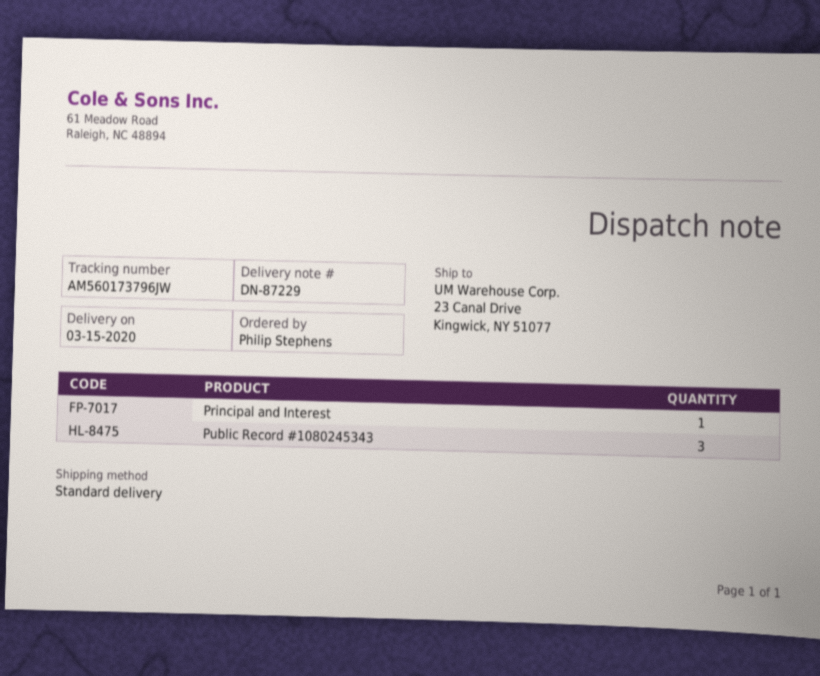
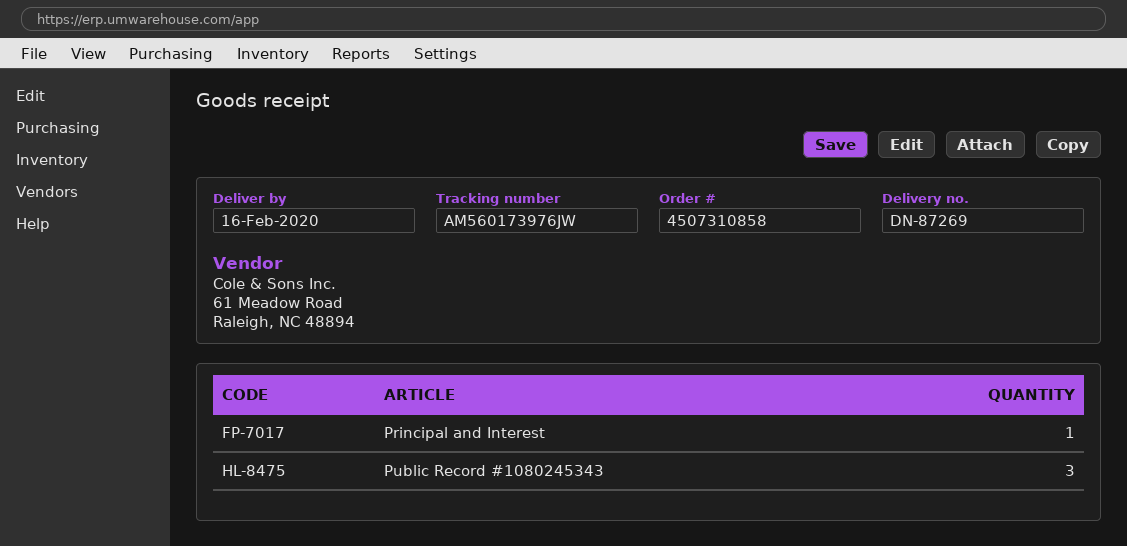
delivery note number: DN-87229 -> DN-87269
delivery date: 2020-03-15 -> 2020-02-16
tracking number: AM560173796JW -> AM560173976JW

